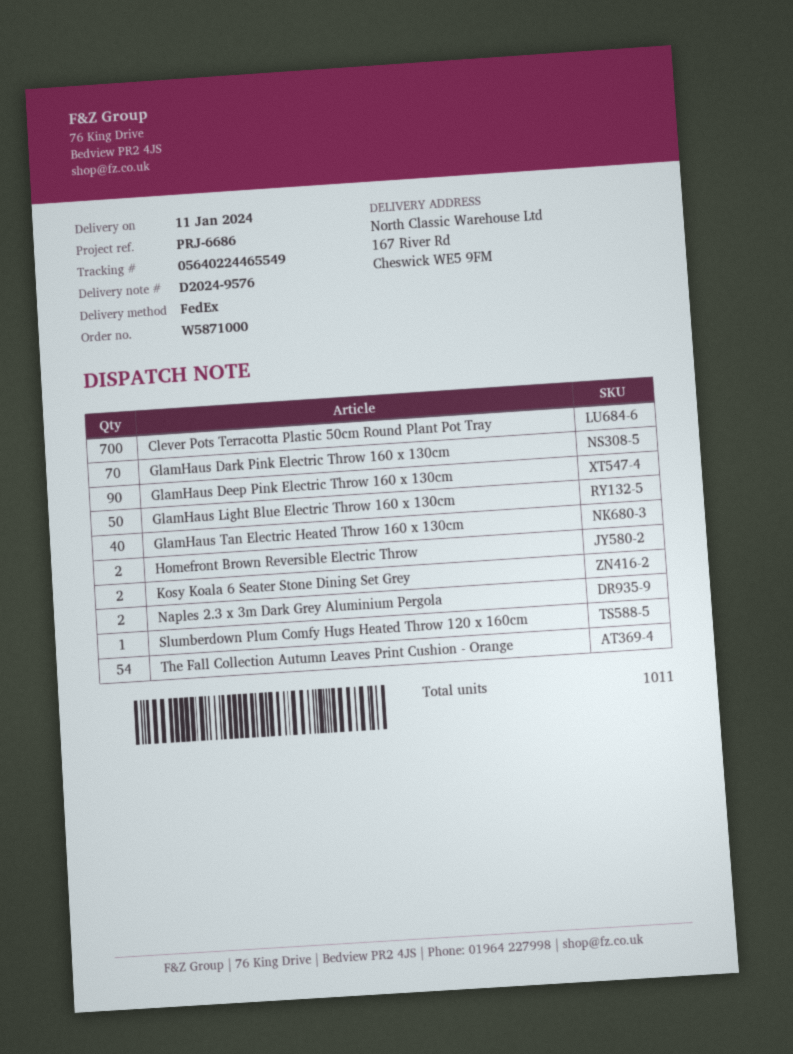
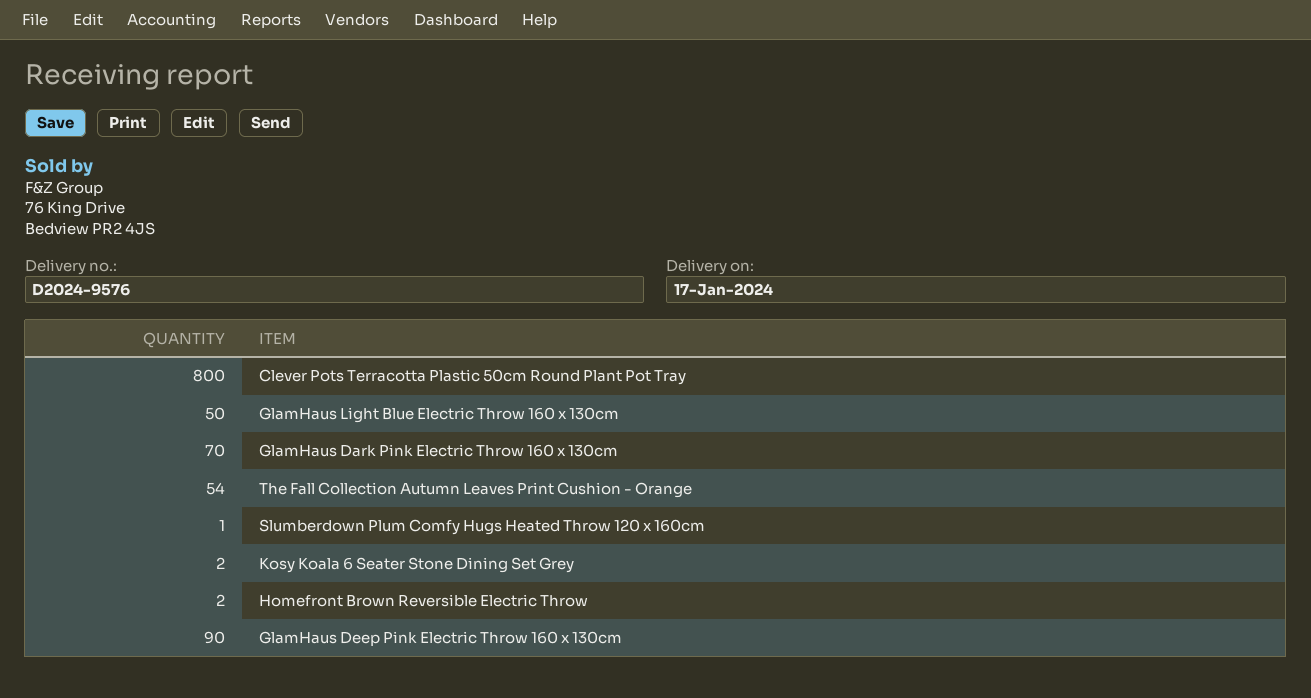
delivery date: 2024-01-11 -> 2024-01-17
Clever Pots Terracotta Plastic 50cm Round Plant Pot Tray: 700 -> 800
GlamHaus Tan Electric Heated Throw 160 x 130cm: 40 -> none
Naples 2.3 x 3m Dark Grey Aluminium Pergola: 2 -> none

